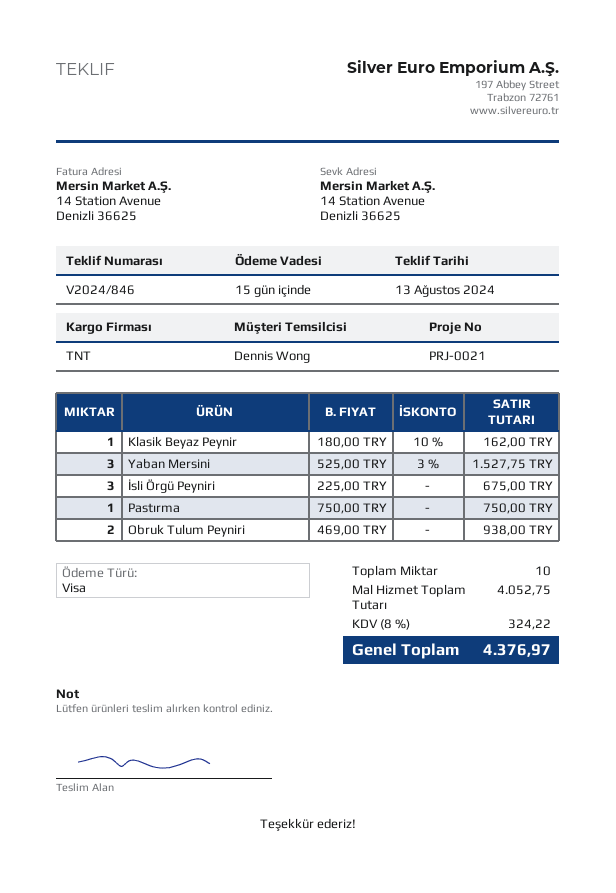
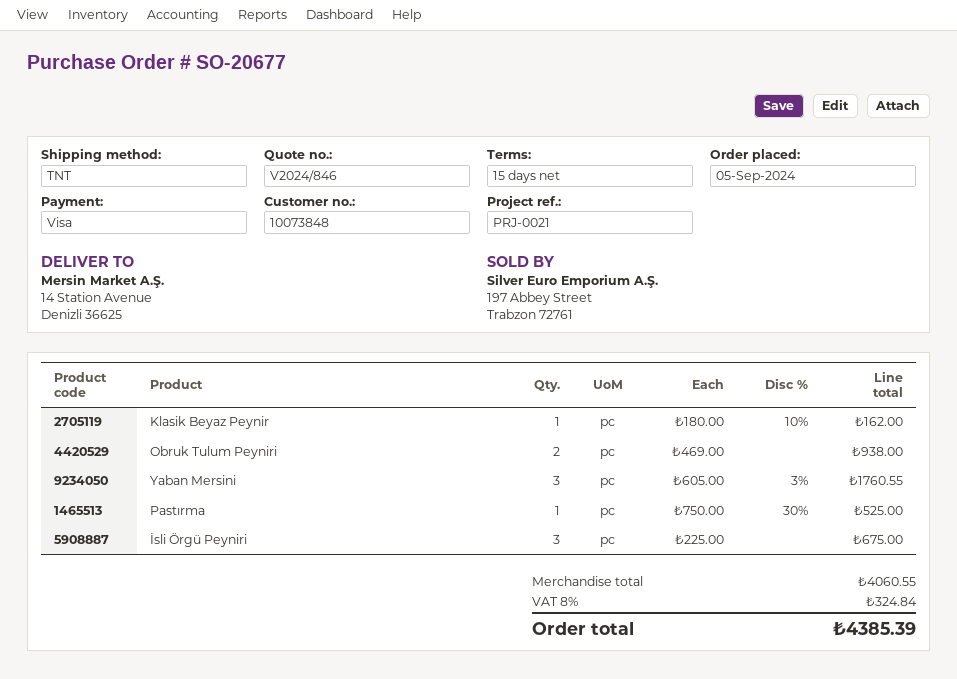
Yaban Mersini: 3 x 525.00 - 3% = 1527.75 -> 3 x 605.00 - 3% = 1760.55
Pastırma: 1 x 750.00 = 750.00 -> 1 x 750.00 - 30% = 525.00
subtotal: 4052.75 -> 4060.55
tax: 8% = 324.22 -> 8% = 324.84
total: 4376.97 -> 4385.39

